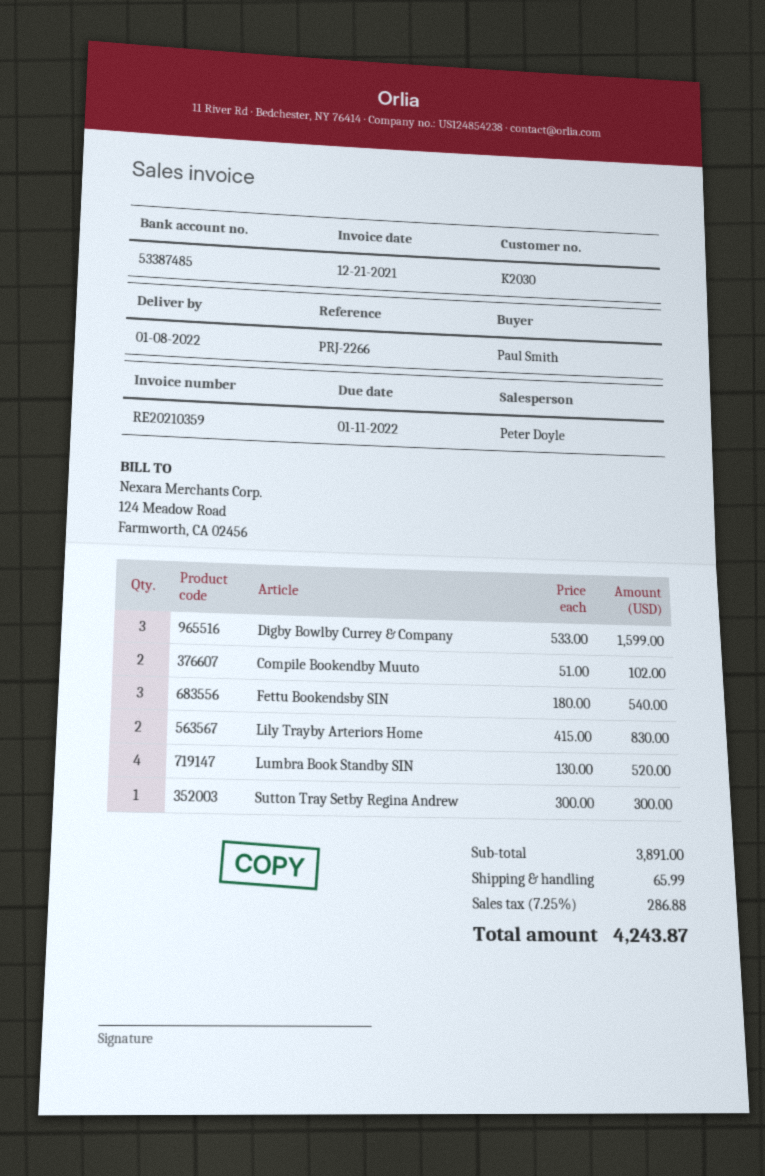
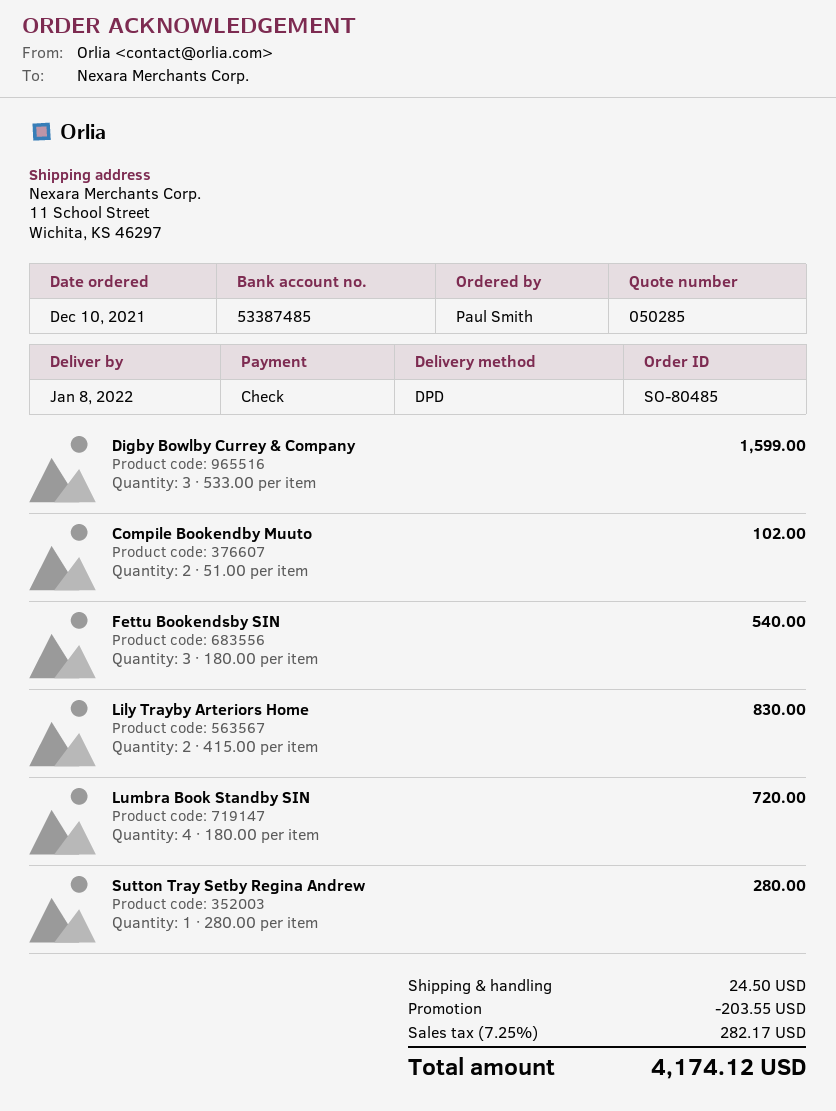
Lumbra Book Standby SIN: 4 x 130.00 = 520.00 -> 4 x 180.00 = 720.00
Sutton Tray Setby Regina Andrew: 1 x 300.00 = 300.00 -> 1 x 280.00 = 280.00
discount: none -> 203.55
shipping: 65.99 -> 24.50
tax: 7.25% = 286.88 -> 7.25% = 282.17
total: 4243.87 -> 4174.12

